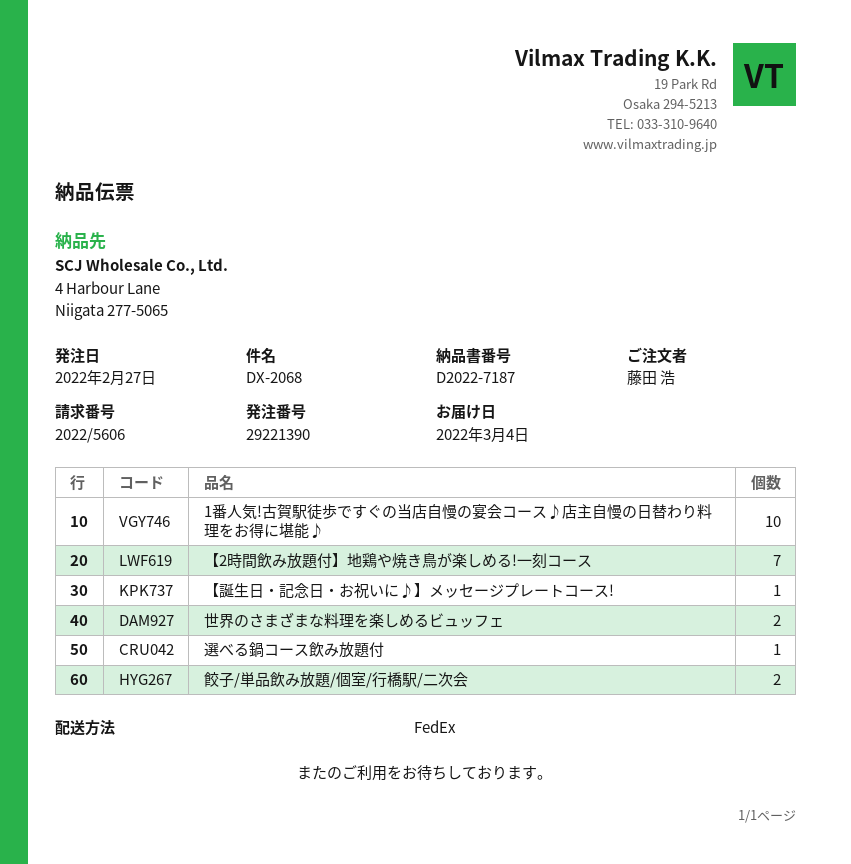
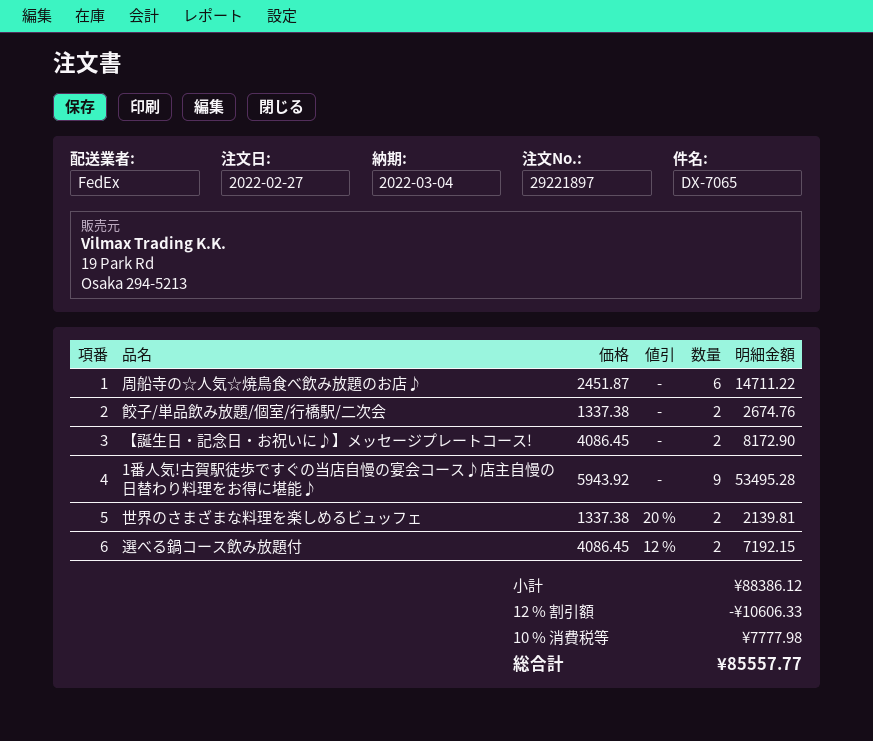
order number: 29221390 -> 29221897
reference: DX-2068 -> DX-7065
1番人気!古賀駅徒歩ですぐの当店自慢の宴会コース♪店主自慢の日替わり料理をお得に堪能♪: 10 -> 9
【2時間飲み放題付】地鶏や焼き鳥が楽しめる!一刻コース: 7 -> none
【誕生日・記念日・お祝いに♪】メッセージプレートコース!: 1 -> 2
選べる鍋コース飲み放題付: 1 -> 2
周船寺の☆人気☆焼鳥食べ飲み放題のお店♪: none -> 6

